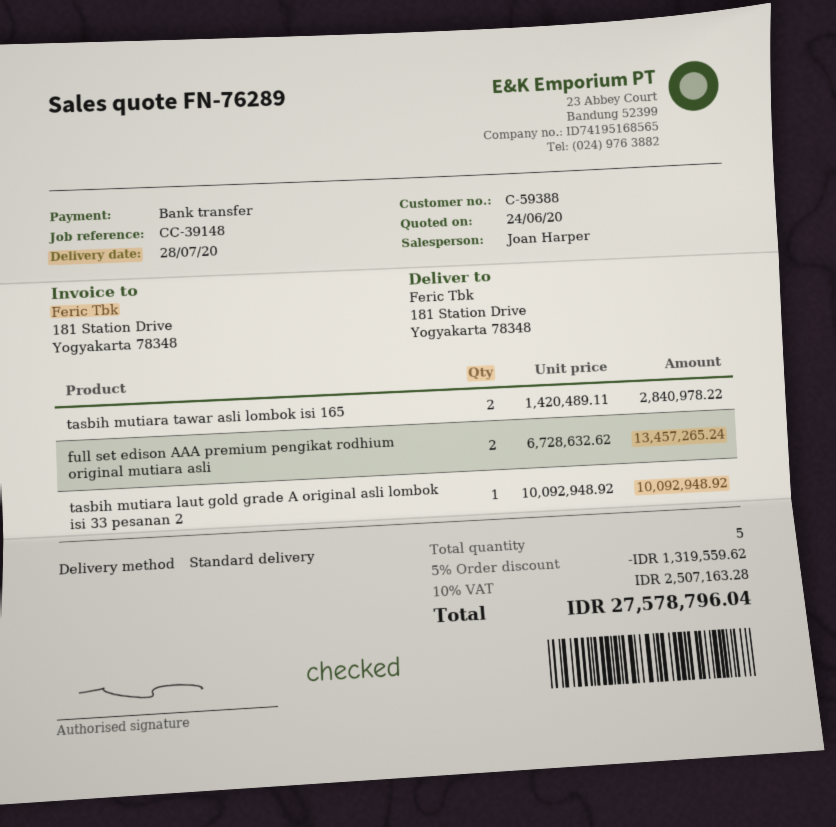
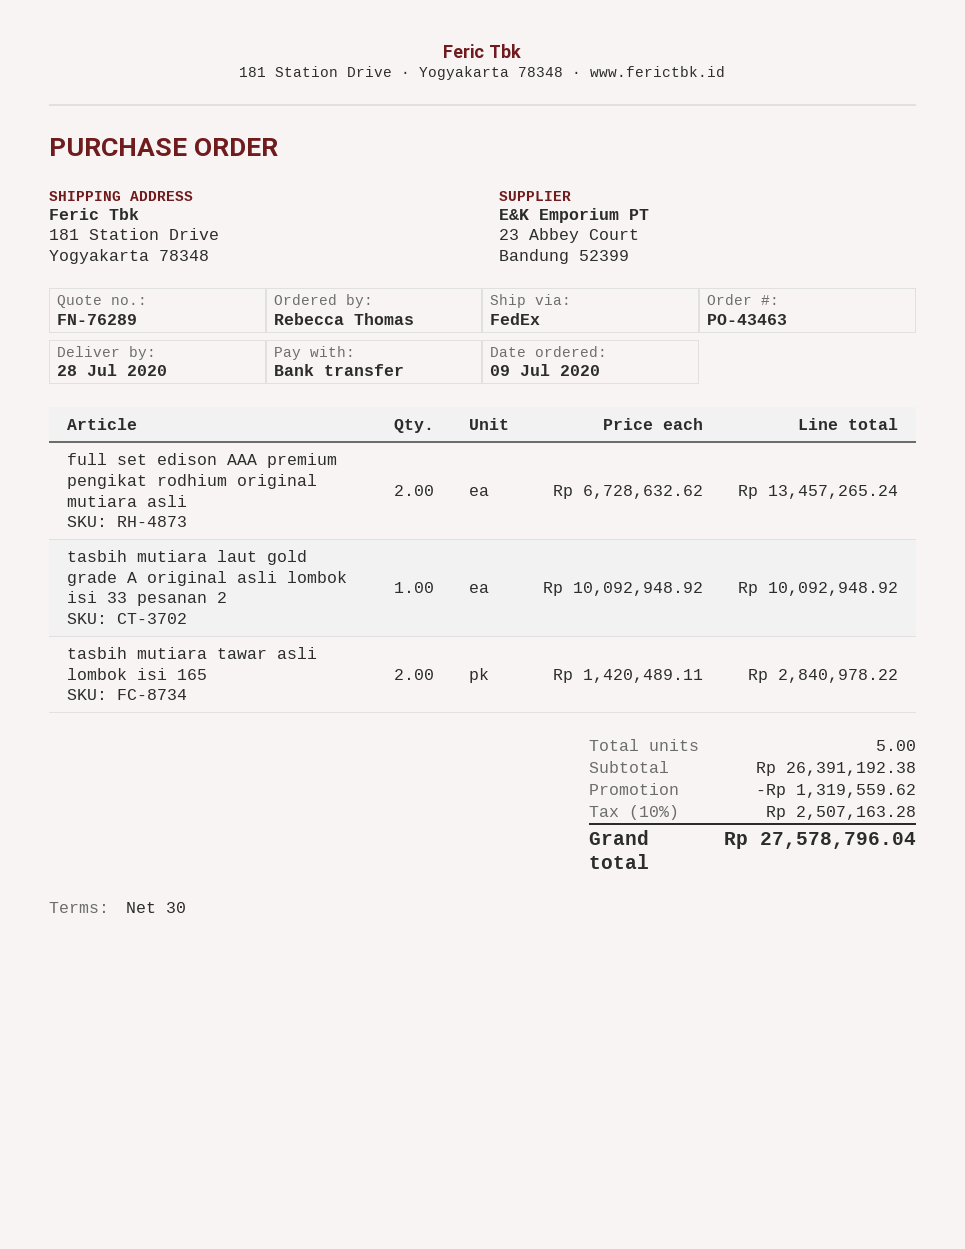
shipping method: standard -> FedEx

